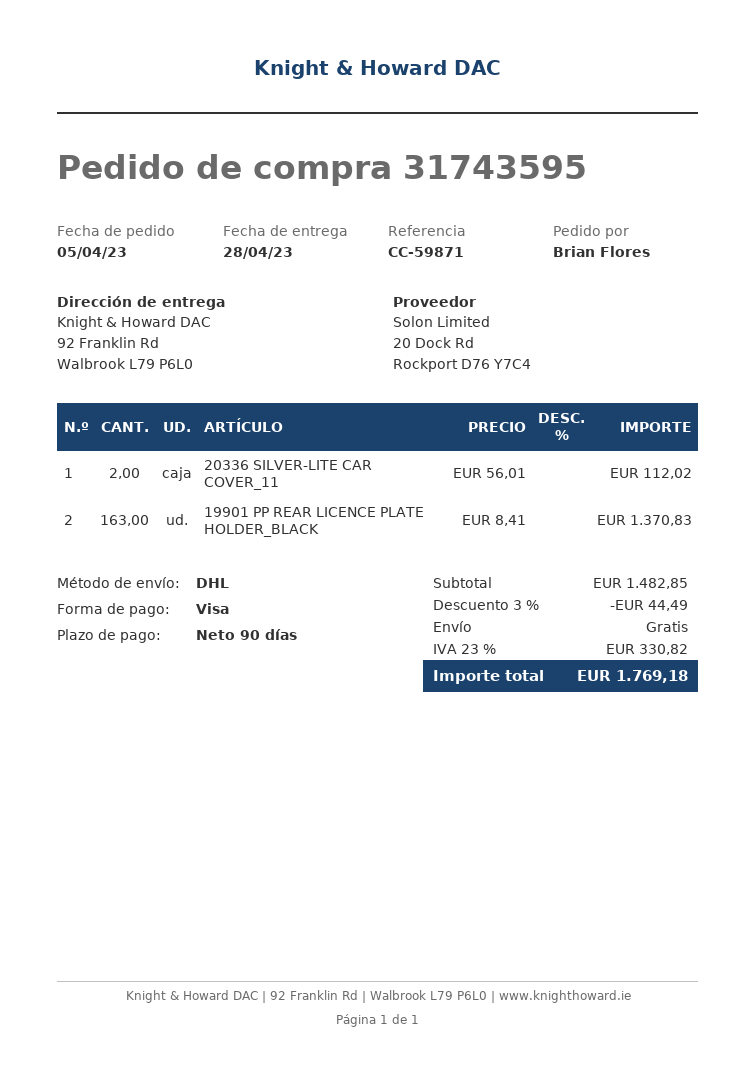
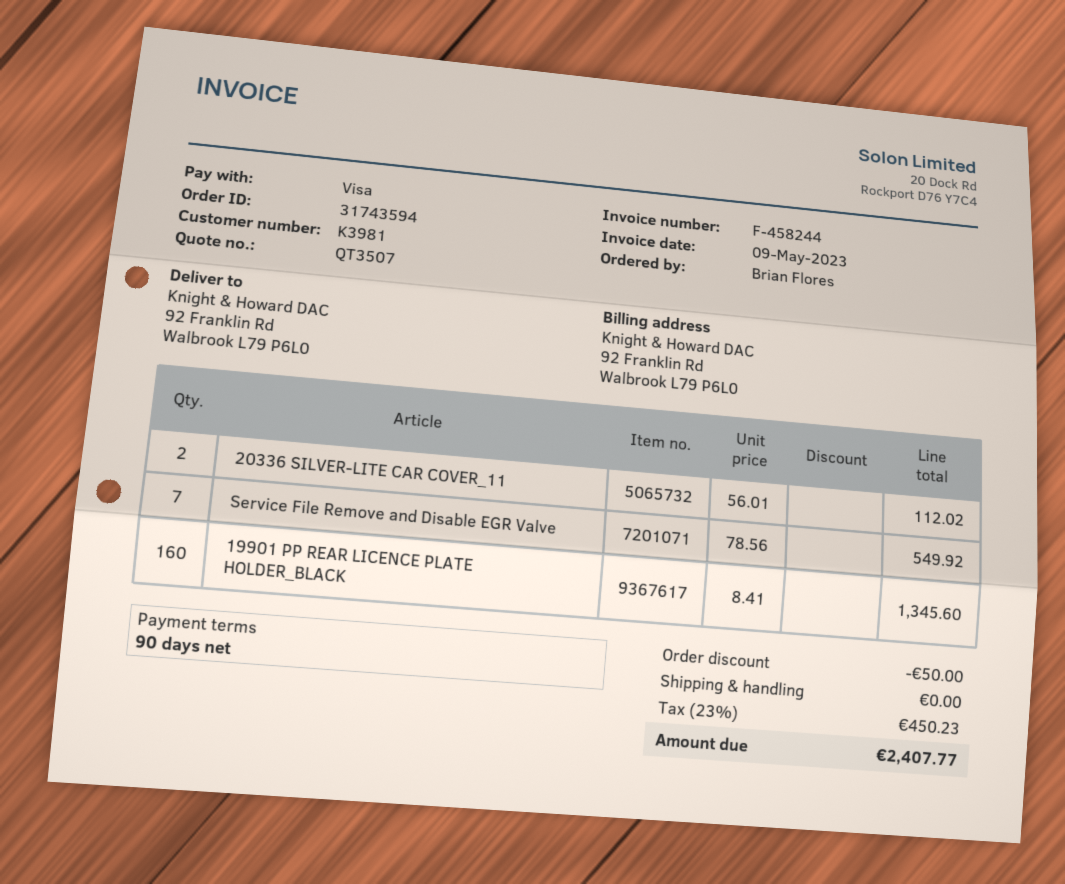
order number: 31743595 -> 31743594
19901 PP REAR LICENCE PLATE HOLDER_BLACK: 163 x 8.41 = 1370.83 -> 160 x 8.41 = 1345.60
Service File Remove and Disable EGR Valve: none -> 7 x 78.56 = 549.92
discount: 44.49 -> 50.00
tax: 23% = 330.82 -> 23% = 450.23
total: 1769.18 -> 2407.77

